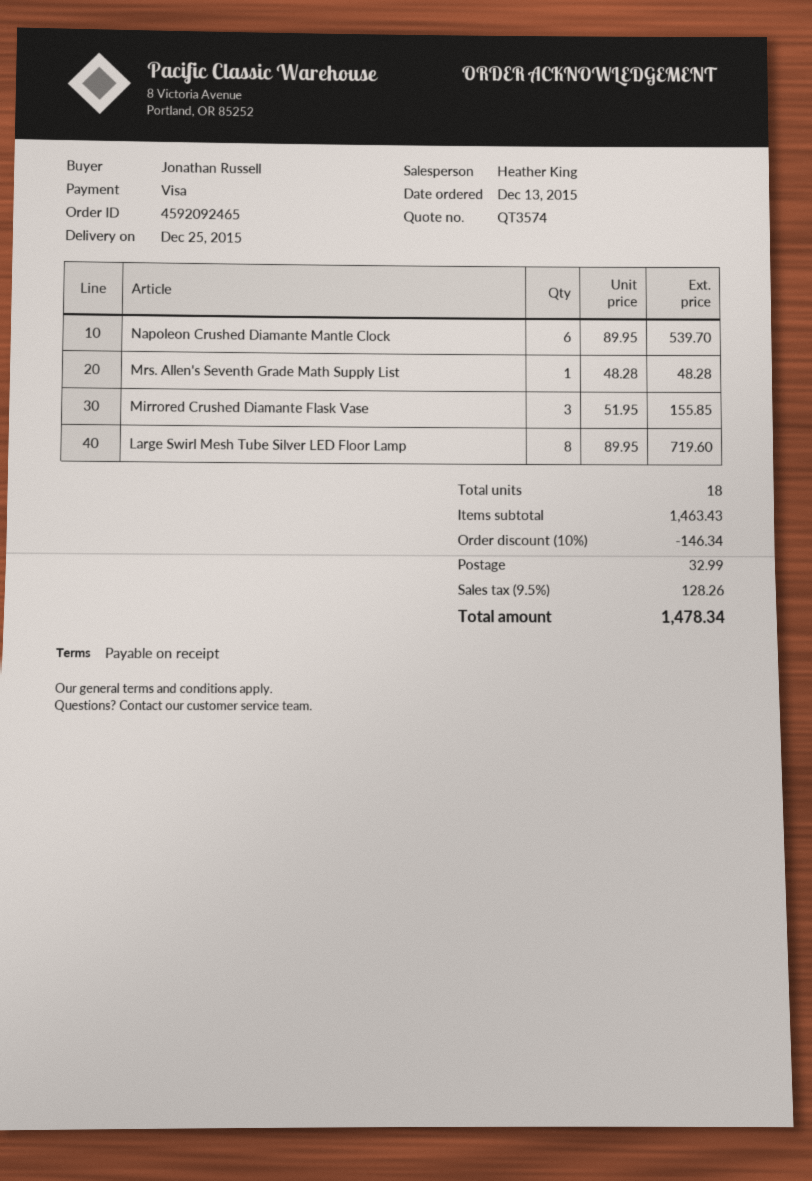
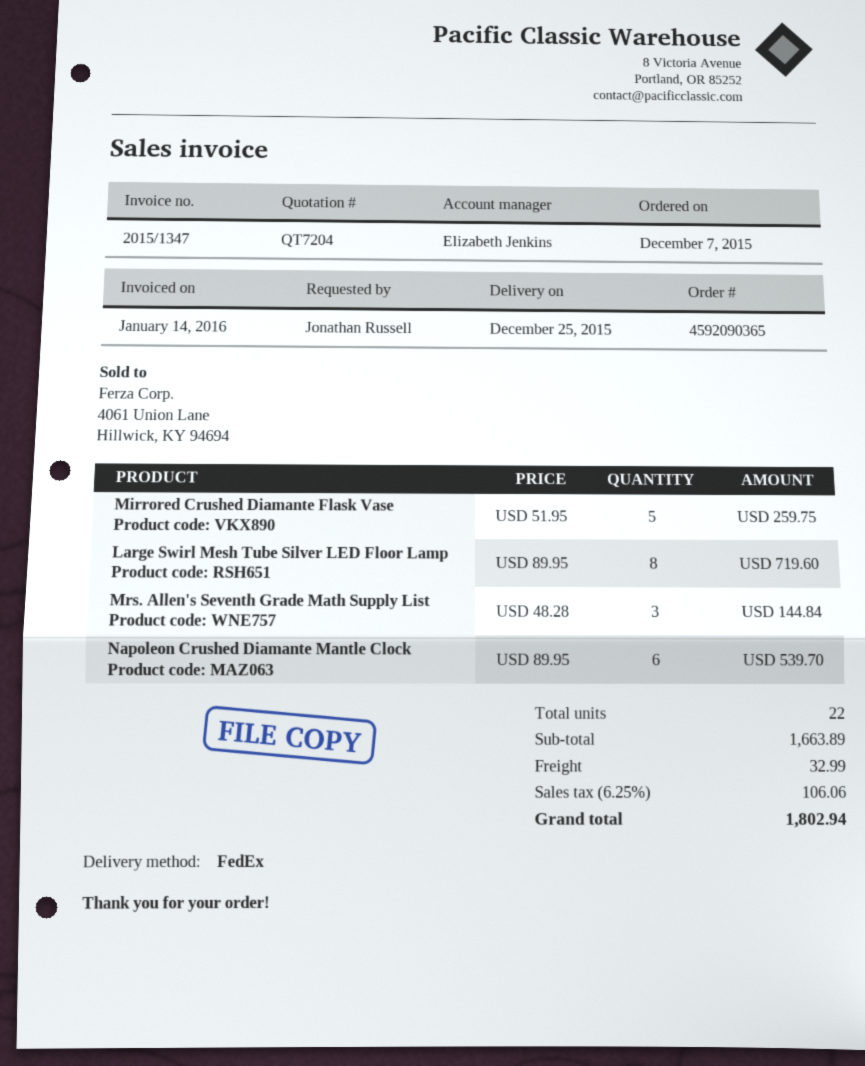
quote number: QT3574 -> QT7204
order number: 4592092465 -> 4592090365
order date: 2015-12-13 -> 2015-12-07
sales rep: Heather King -> Elizabeth Jenkins
Mrs. Allen's Seventh Grade Math Supply List: 1 x 48.28 = 48.28 -> 3 x 48.28 = 144.84
Mirrored Crushed Diamante Flask Vase: 3 x 51.95 = 155.85 -> 5 x 51.95 = 259.75
total quantity: 18 -> 22
subtotal: 1463.43 -> 1663.89
discount: 10% = 146.34 -> none
tax: 9.5% = 128.26 -> 6.25% = 106.06
total: 1478.34 -> 1802.94

